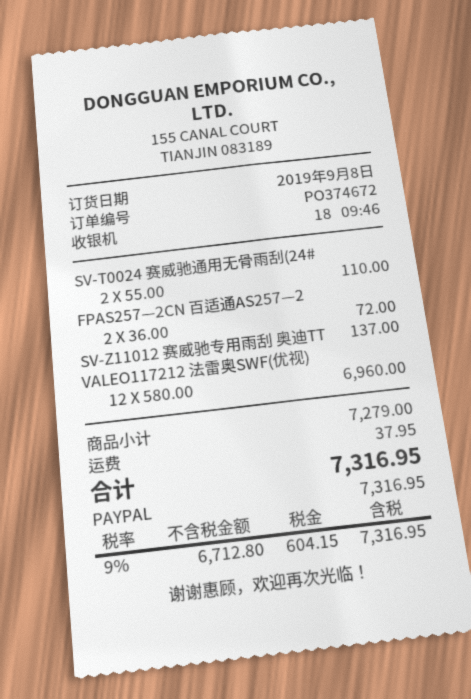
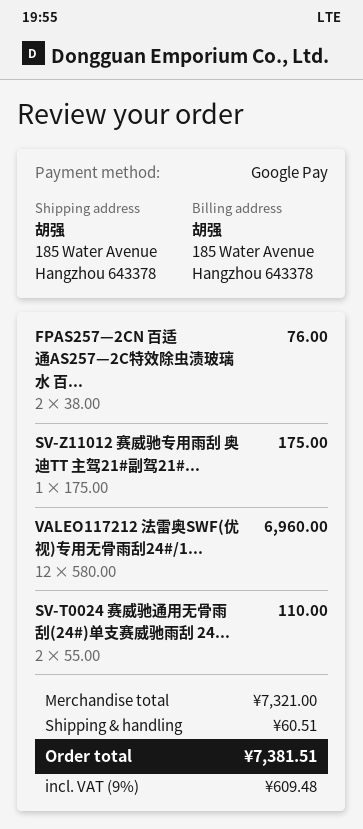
payment method: PayPal -> Google Pay
FPAS257—2CN 百适通AS257—2: 2 x 36.00 = 72.00 -> 2 x 38.00 = 76.00
SV-Z11012 赛威驰专用雨刮 奥迪TT: 1 x 137.00 = 137.00 -> 1 x 175.00 = 175.00
subtotal: 7279.00 -> 7321.00
shipping: 37.95 -> 60.51
tax: 9% = 604.15 -> 9% = 609.48
total: 7316.95 -> 7381.51

